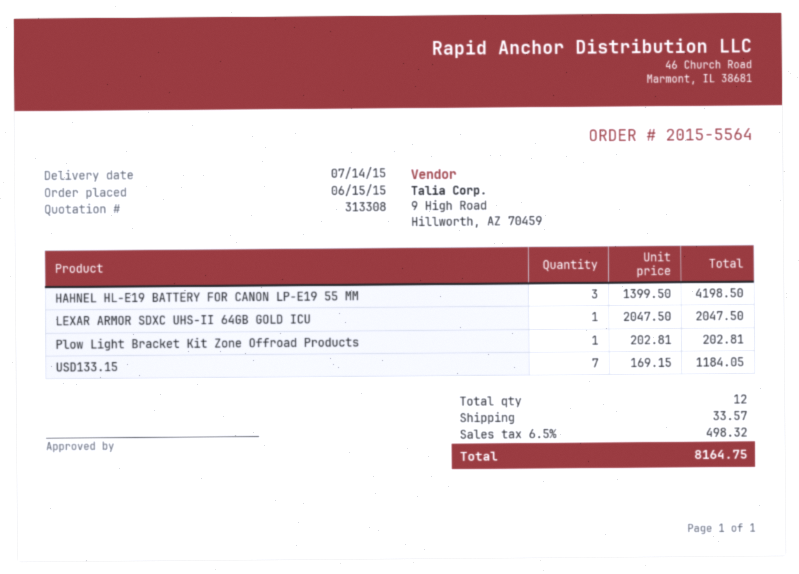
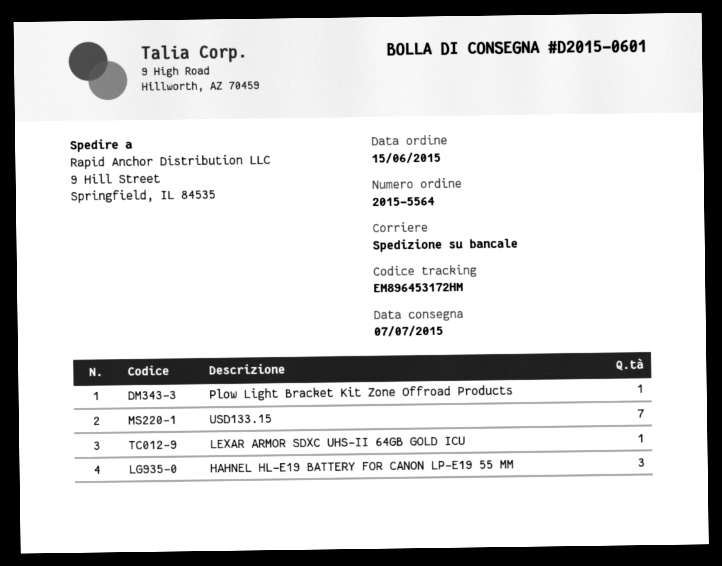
delivery date: 2015-07-14 -> 2015-07-07

